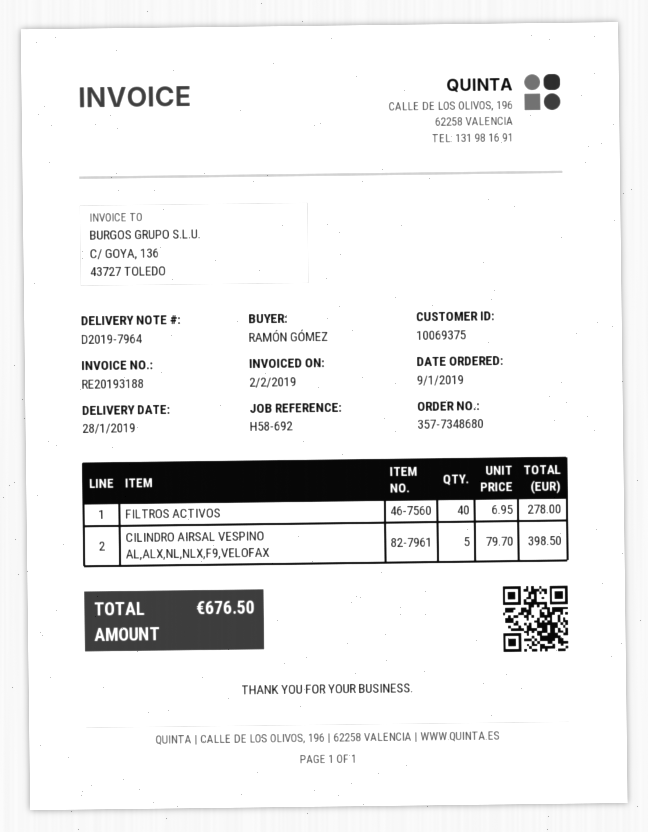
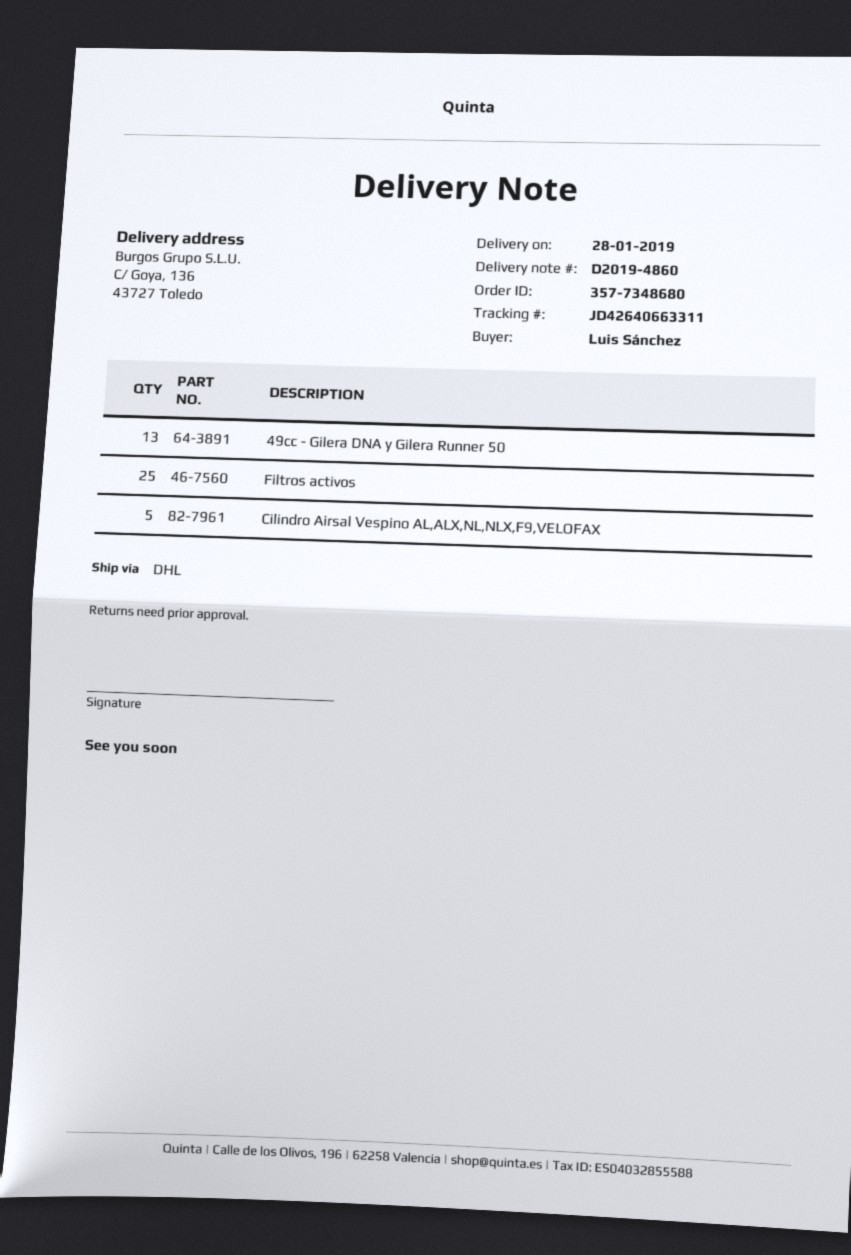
delivery note number: D2019-7964 -> D2019-4860
ordered by: RAMÓN GÓMEZ -> Luis Sánchez
FILTROS ACTIVOS: 40 -> 25
49cc - Gilera DNA y Gilera Runner 50: none -> 13

